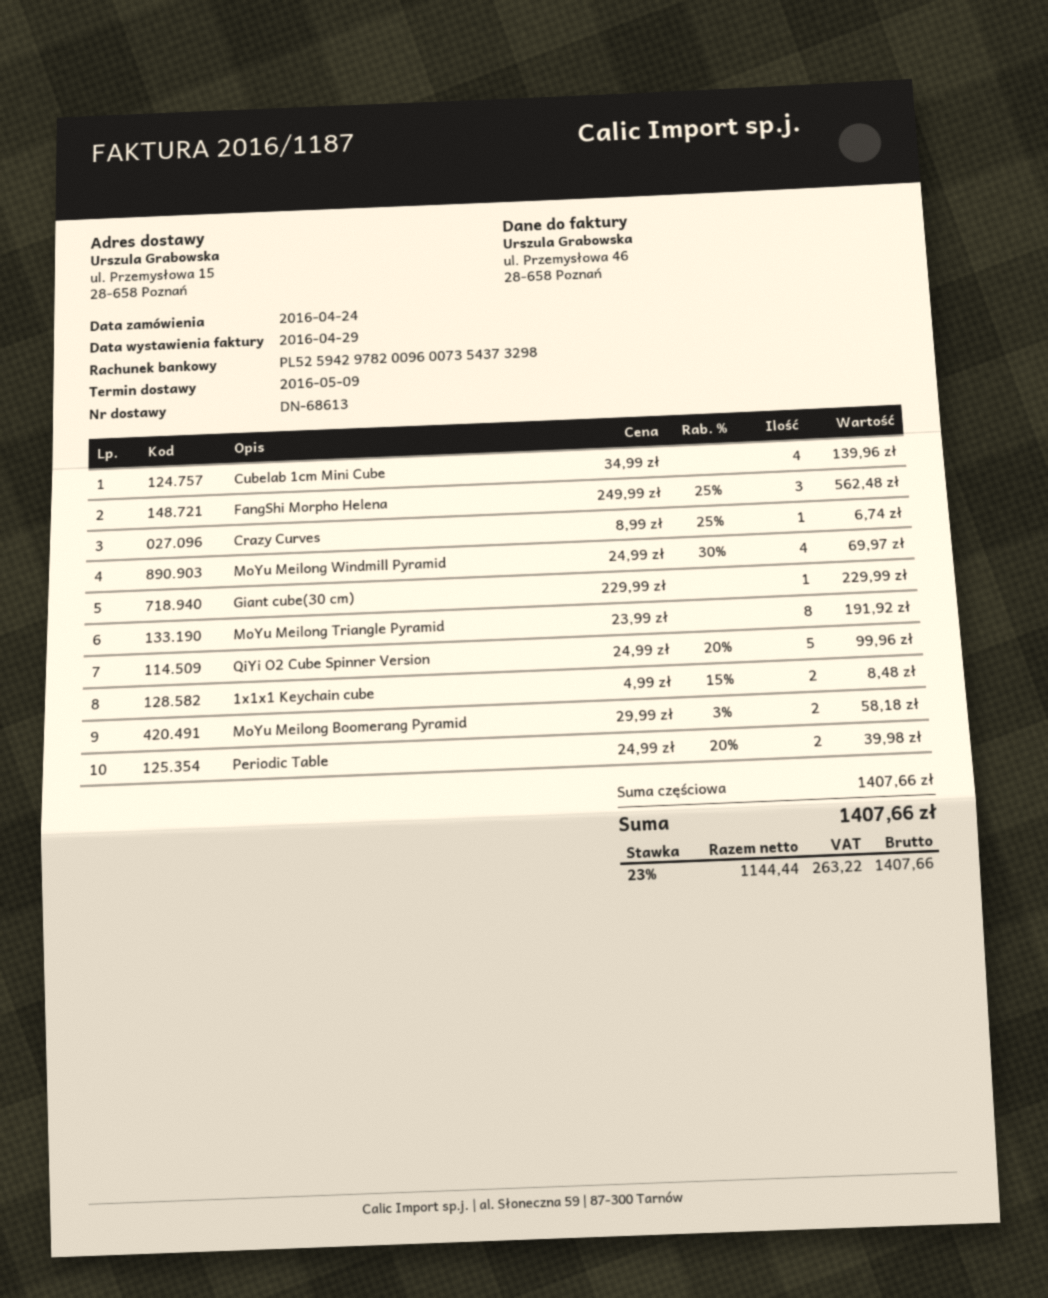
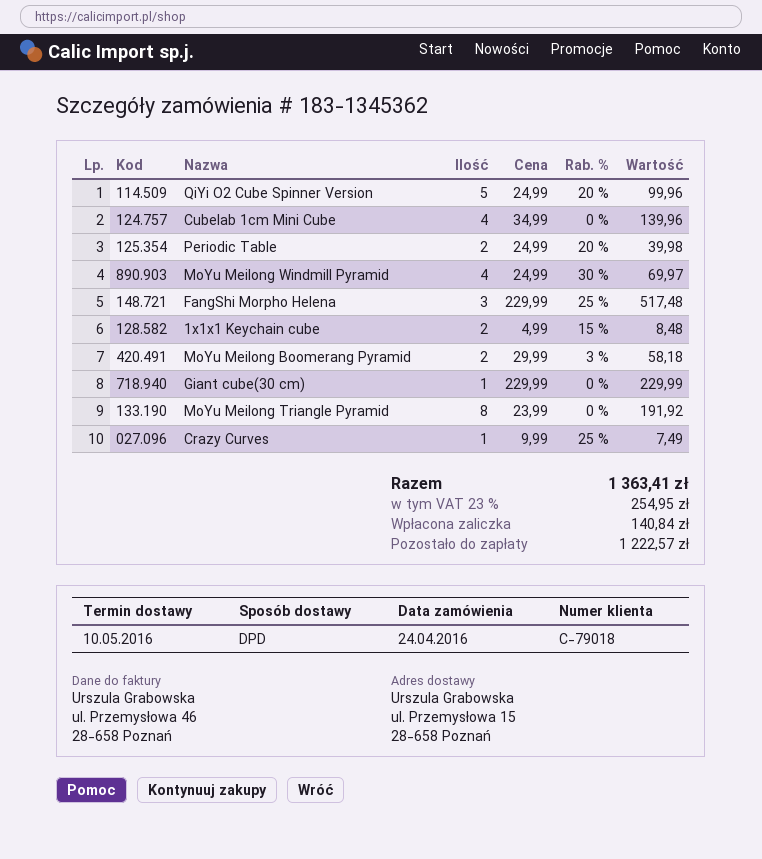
delivery date: 2016-05-09 -> 2016-05-10
FangShi Morpho Helena: 3 x 249.99 - 25% = 562.48 -> 3 x 229.99 - 25% = 517.48
Crazy Curves: 1 x 8.99 - 25% = 6.74 -> 1 x 9.99 - 25% = 7.49
tax: 23% = 263.22 -> 23% = 254.95
total: 1407.66 -> 1363.41

